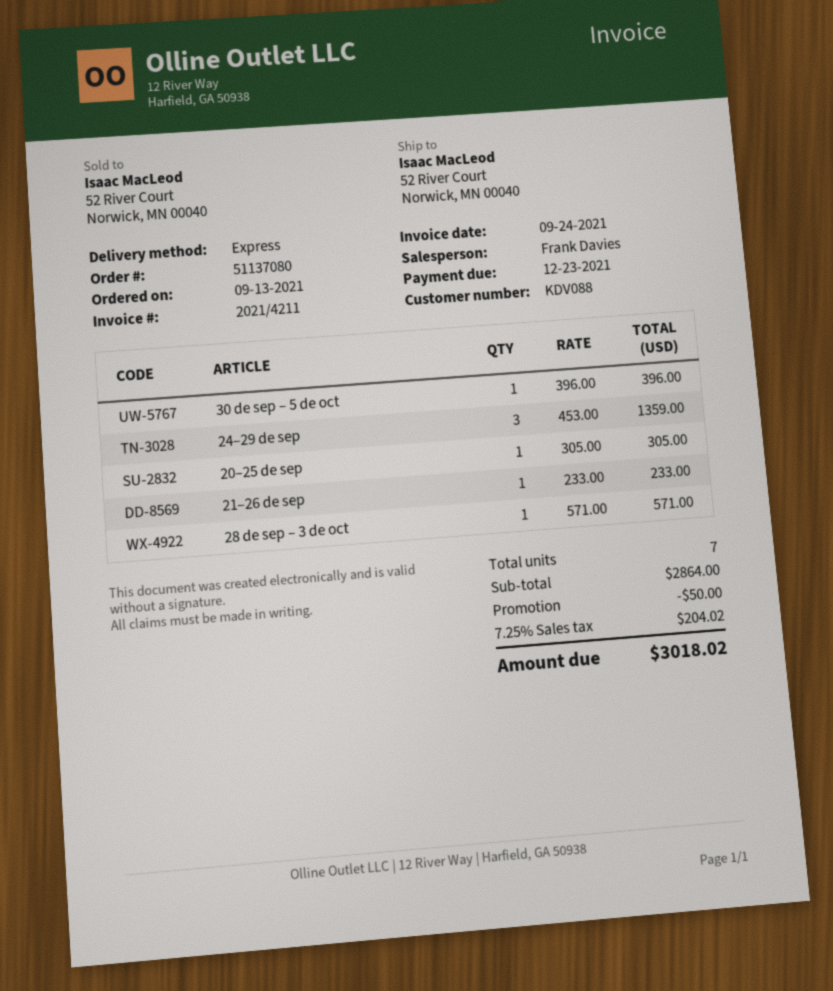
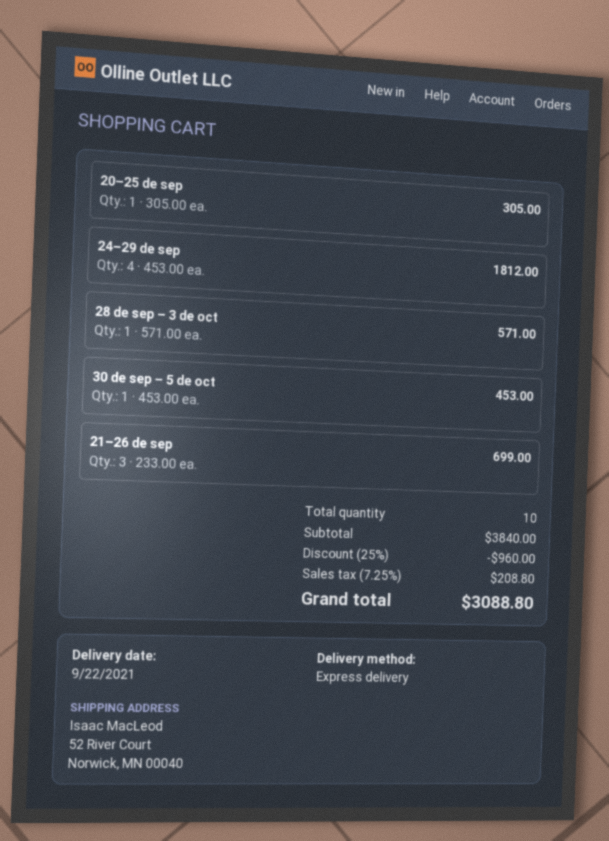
30 de sep – 5 de oct: 1 x 396.00 = 396.00 -> 1 x 453.00 = 453.00
24–29 de sep: 3 x 453.00 = 1359.00 -> 4 x 453.00 = 1812.00
21–26 de sep: 1 x 233.00 = 233.00 -> 3 x 233.00 = 699.00
total quantity: 7 -> 10
subtotal: 2864.00 -> 3840.00
discount: 50.00 -> 960.00
tax: 7.25% = 204.02 -> 7.25% = 208.80
total: 3018.02 -> 3088.80

